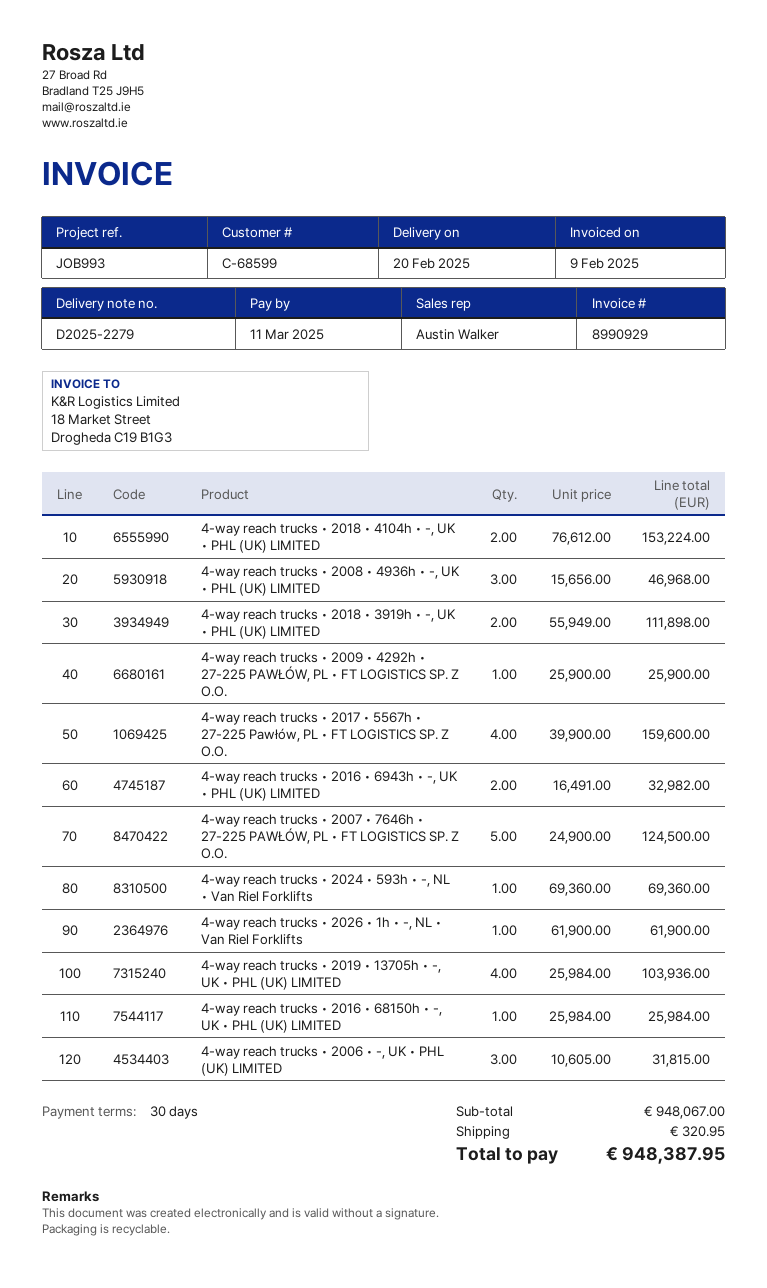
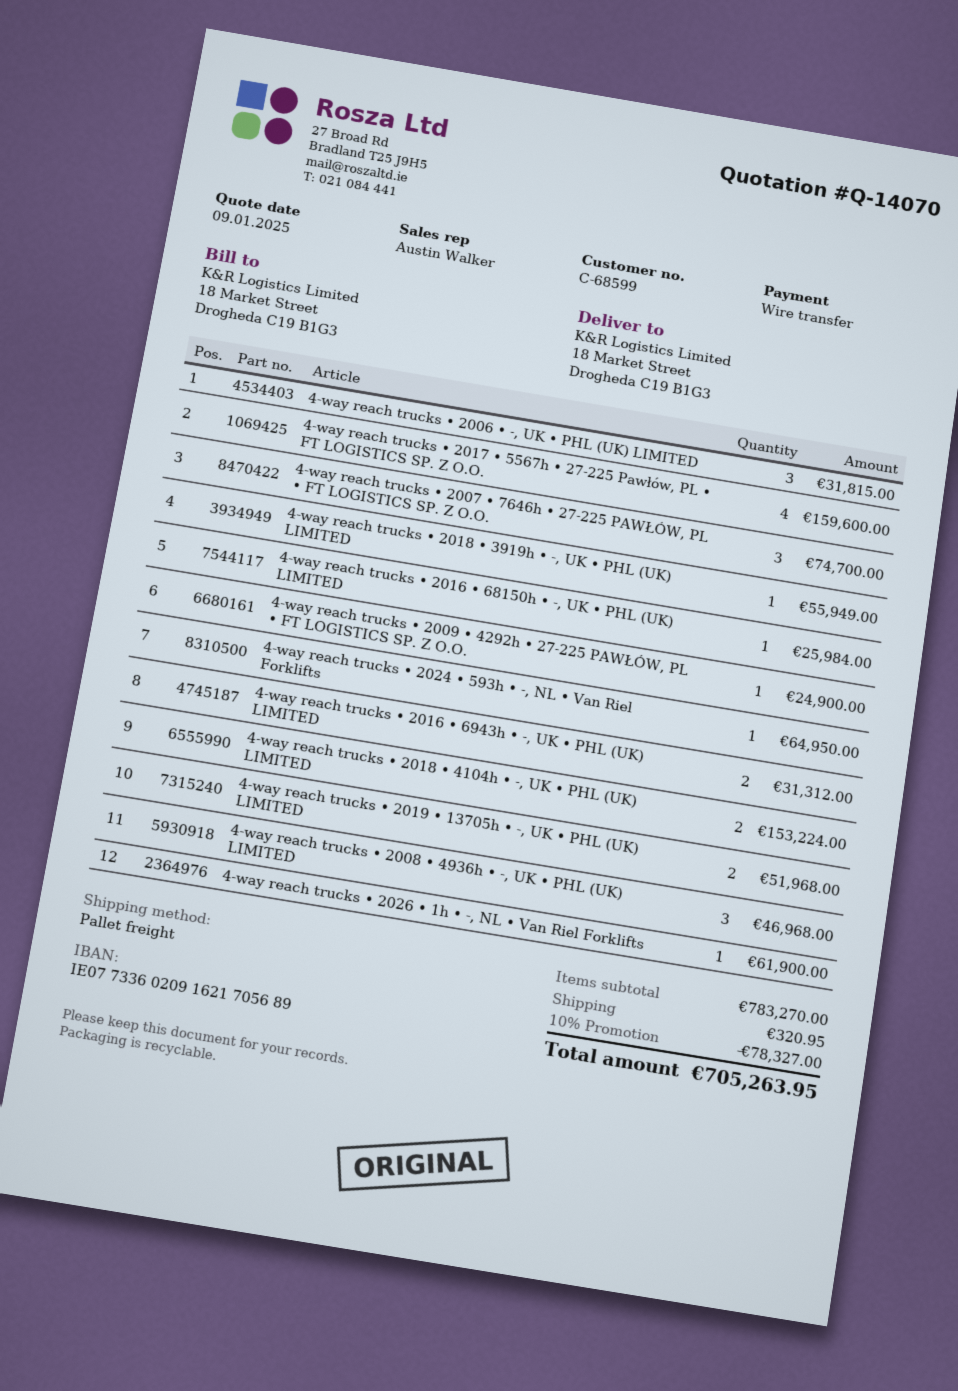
4-way reach trucks • 2018 • 3919h • -, UK • PHL (UK) LIMITED: 2 for 111898.00 -> 1 for 55949.00
4-way reach trucks • 2009 • 4292h • 27-225 PAWŁÓW, PL • FT LOGISTICS SP. Z O.O.: 1 for 25900.00 -> 1 for 24900.00
4-way reach trucks • 2016 • 6943h • -, UK • PHL (UK) LIMITED: 2 for 32982.00 -> 2 for 31312.00
4-way reach trucks • 2007 • 7646h • 27-225 PAWŁÓW, PL • FT LOGISTICS SP. Z O.O.: 5 for 124500.00 -> 3 for 74700.00
4-way reach trucks • 2024 • 593h • -, NL • Van Riel Forklifts: 1 for 69360.00 -> 1 for 64950.00
4-way reach trucks • 2019 • 13705h • -, UK • PHL (UK) LIMITED: 4 for 103936.00 -> 2 for 51968.00
subtotal: 948067.00 -> 783270.00
discount: none -> 10% = 78327.00
total: 948387.95 -> 705263.95

